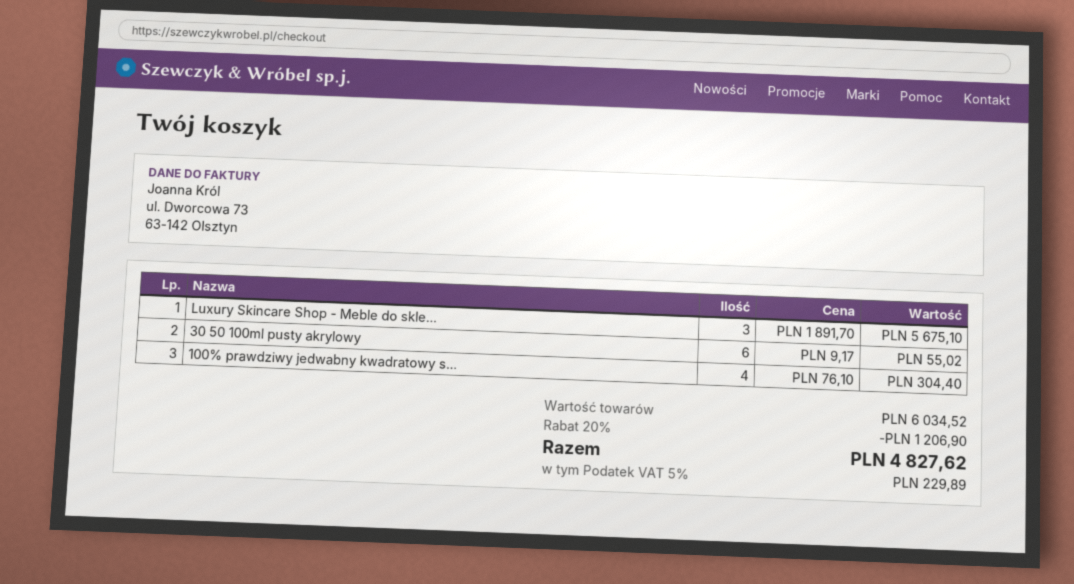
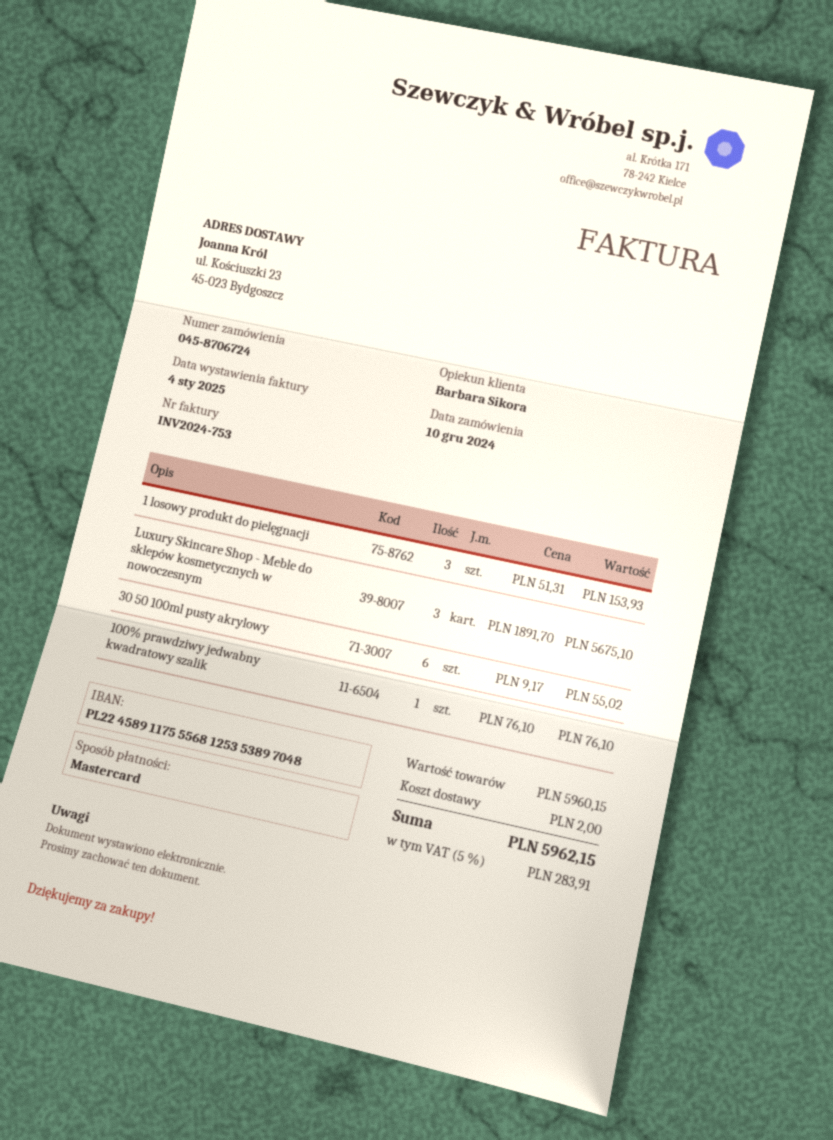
100% prawdziwy jedwabny kwadratowy s...: 4 x 76.10 = 304.40 -> 1 x 76.10 = 76.10
1 losowy produkt do pielęgnacji: none -> 3 x 51.31 = 153.93
subtotal: 6034.52 -> 5960.15
discount: 20% = 1206.90 -> none
shipping: none -> 2.00
tax: 5% = 229.89 -> 5% = 283.91
total: 4827.62 -> 5962.15

